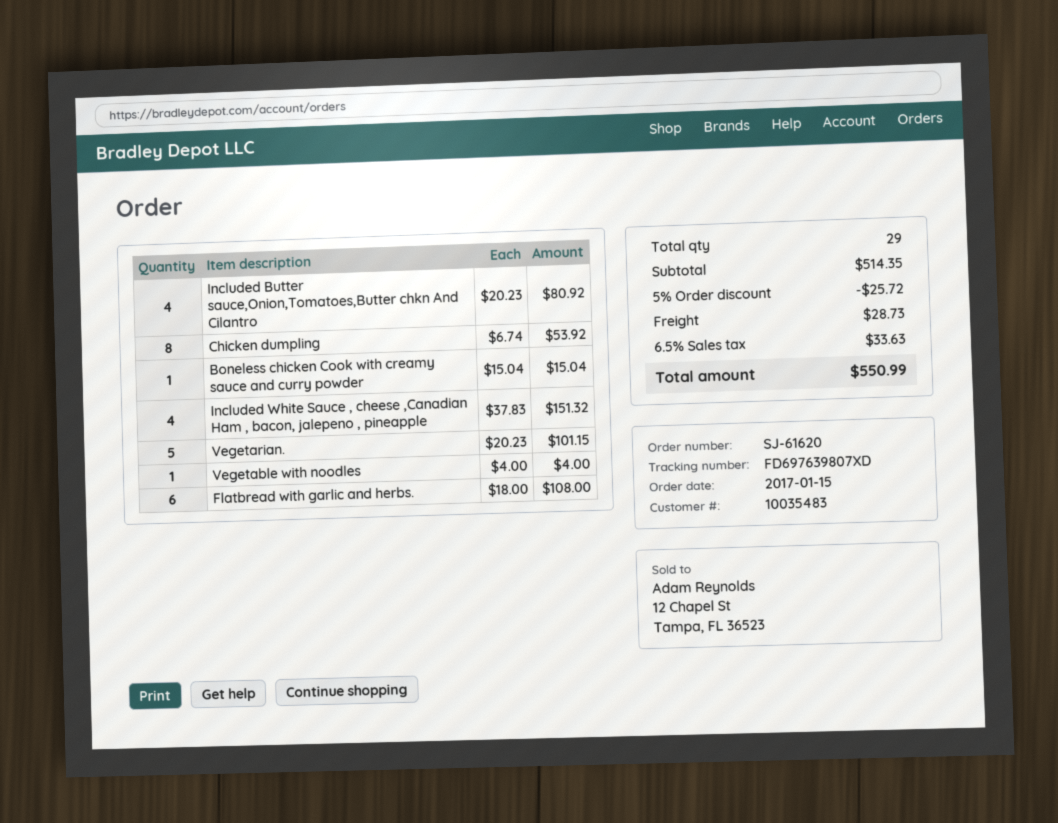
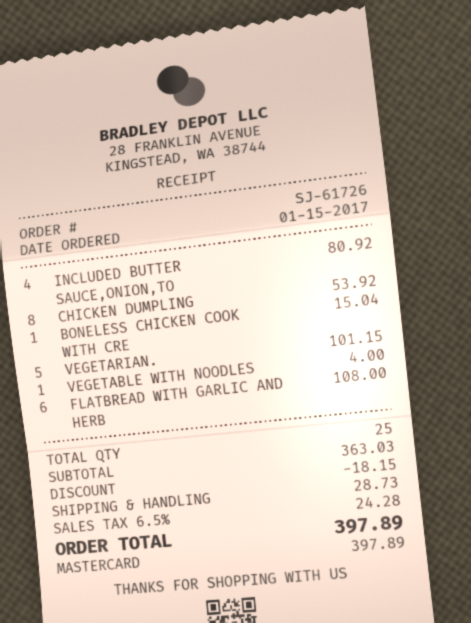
order number: SJ-61620 -> SJ-61726
Included White Sauce , cheese ,Canadian Ham , bacon, jalepeno , pineapple: 4 for 151.32 -> none
total quantity: 29 -> 25
subtotal: 514.35 -> 363.03
discount: 25.72 -> 18.15
tax: 6.5% = 33.63 -> 6.5% = 24.28
total: 550.99 -> 397.89

